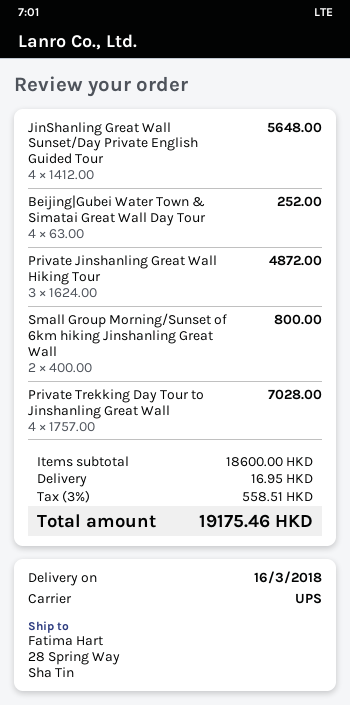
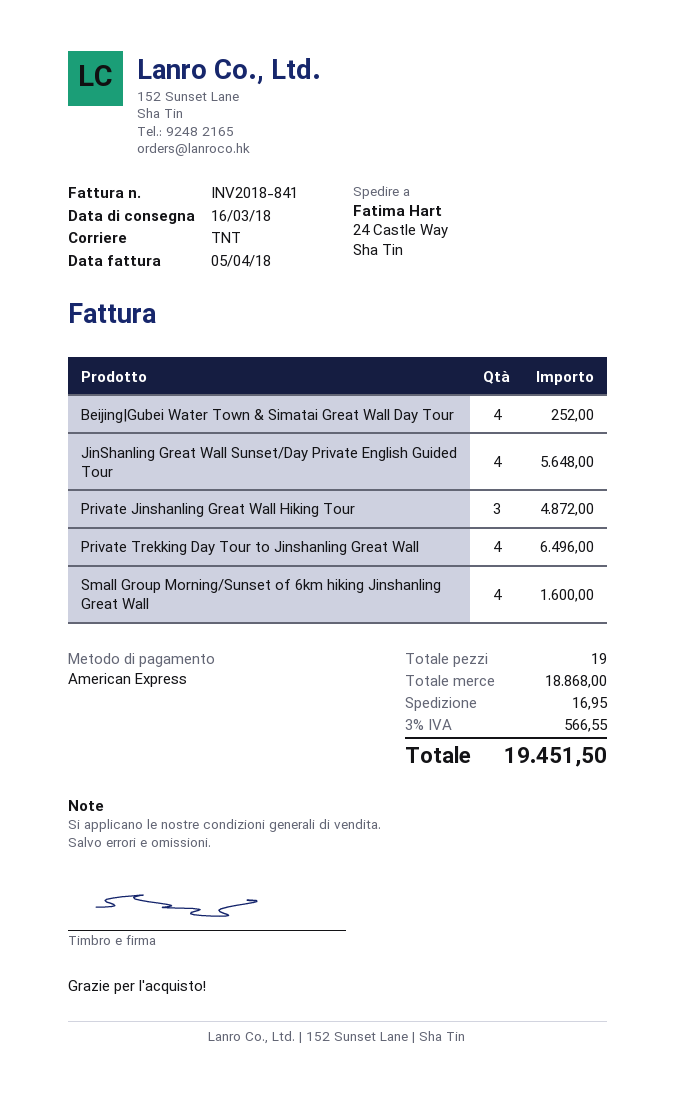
shipping method: UPS -> TNT
ship to: 28 Spring Way, Sha Tin -> 24 Castle Way, Sha Tin
Small Group Morning/Sunset of 6km hiking Jinshanling Great Wall: 2 for 800.00 -> 4 for 1600.00
Private Trekking Day Tour to Jinshanling Great Wall: 4 for 7028.00 -> 4 for 6496.00
subtotal: 18600.00 -> 18868.00
tax: 3% = 558.51 -> 3% = 566.55
total: 19175.46 -> 19451.50

